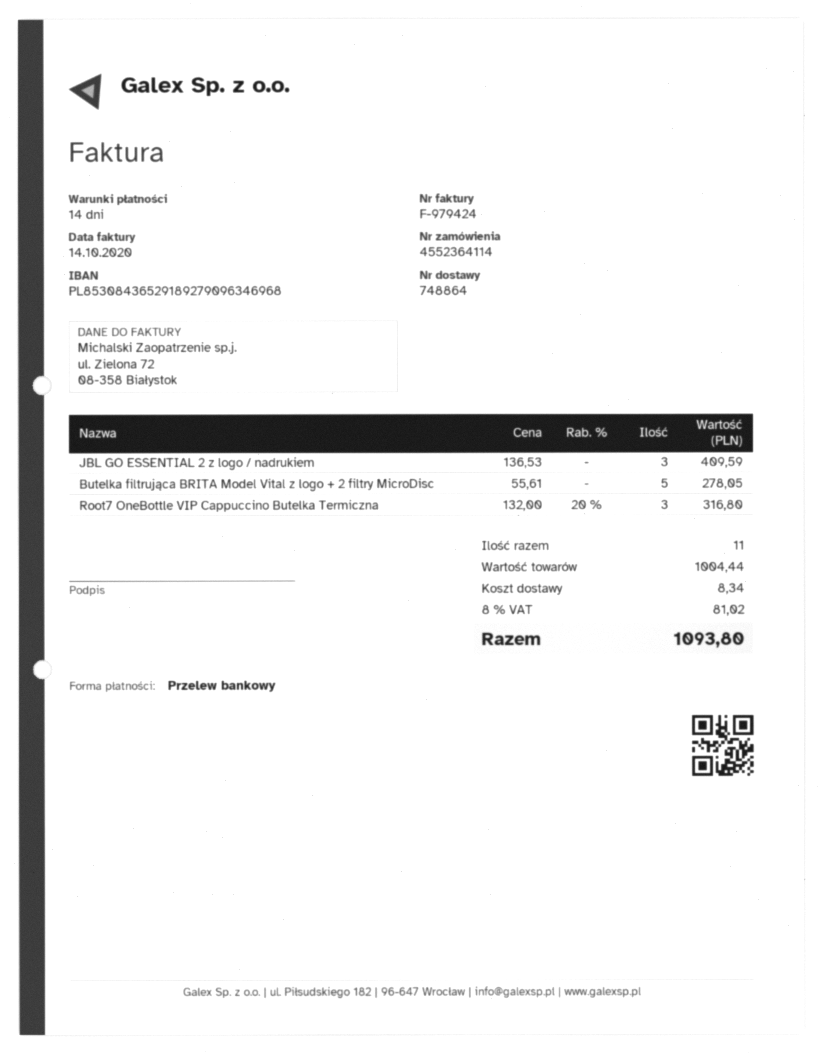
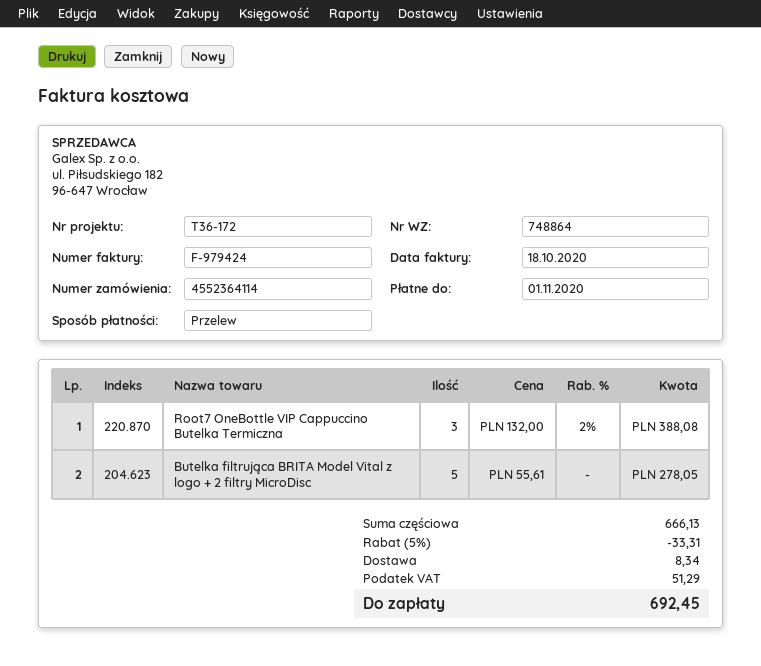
invoice date: 2020-10-14 -> 2020-10-18
JBL GO ESSENTIAL 2 z logo / nadrukiem: 3 x 136.53 = 409.59 -> none
Root7 OneBottle VIP Cappuccino Butelka Termiczna: 3 x 132.00 - 20% = 316.80 -> 3 x 132.00 - 2% = 388.08
subtotal: 1004.44 -> 666.13
discount: none -> 5% = 33.31
tax: 81.02 -> 51.29
total: 1093.80 -> 692.45

